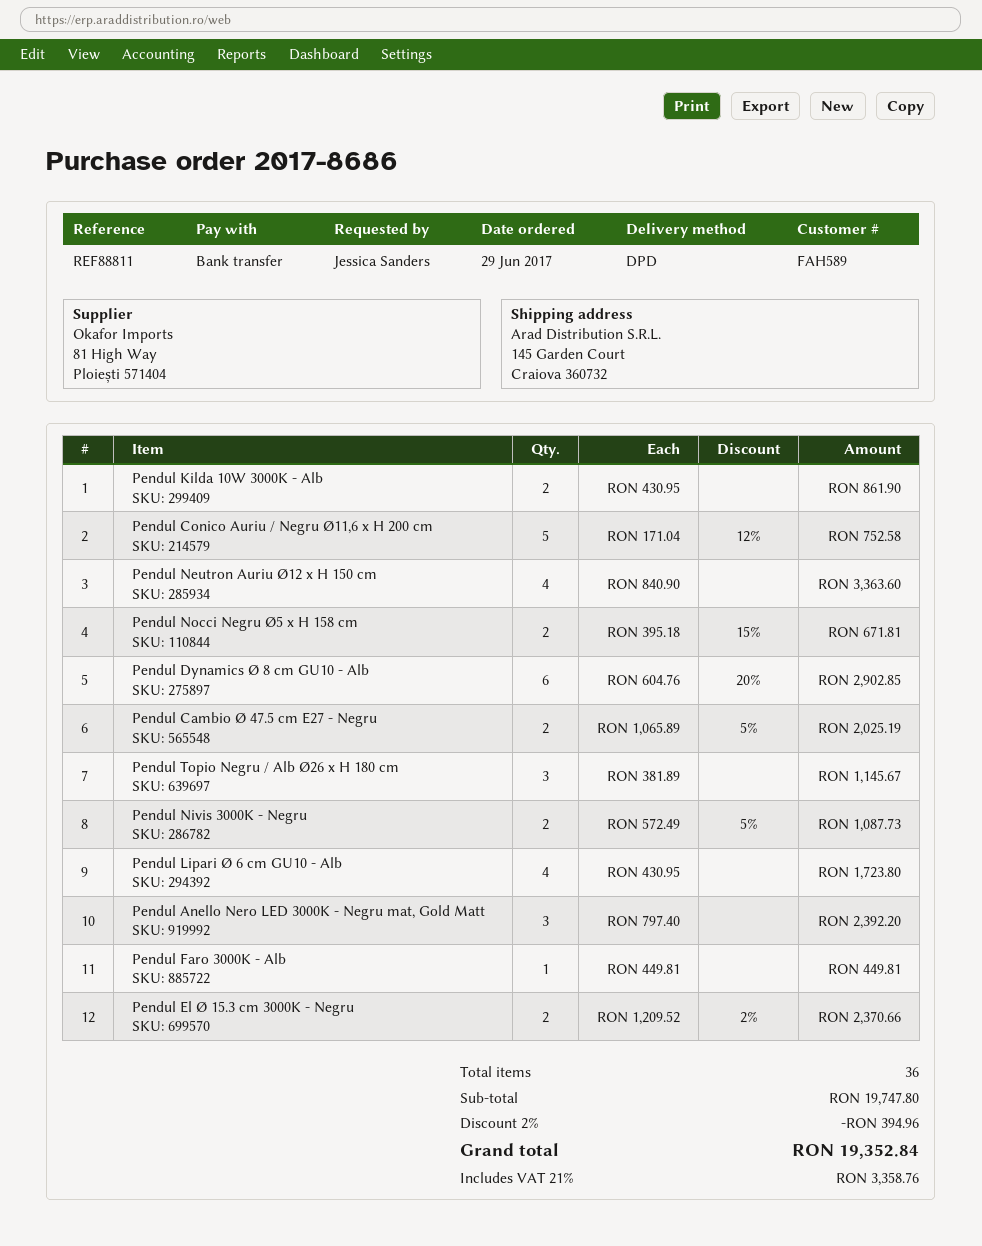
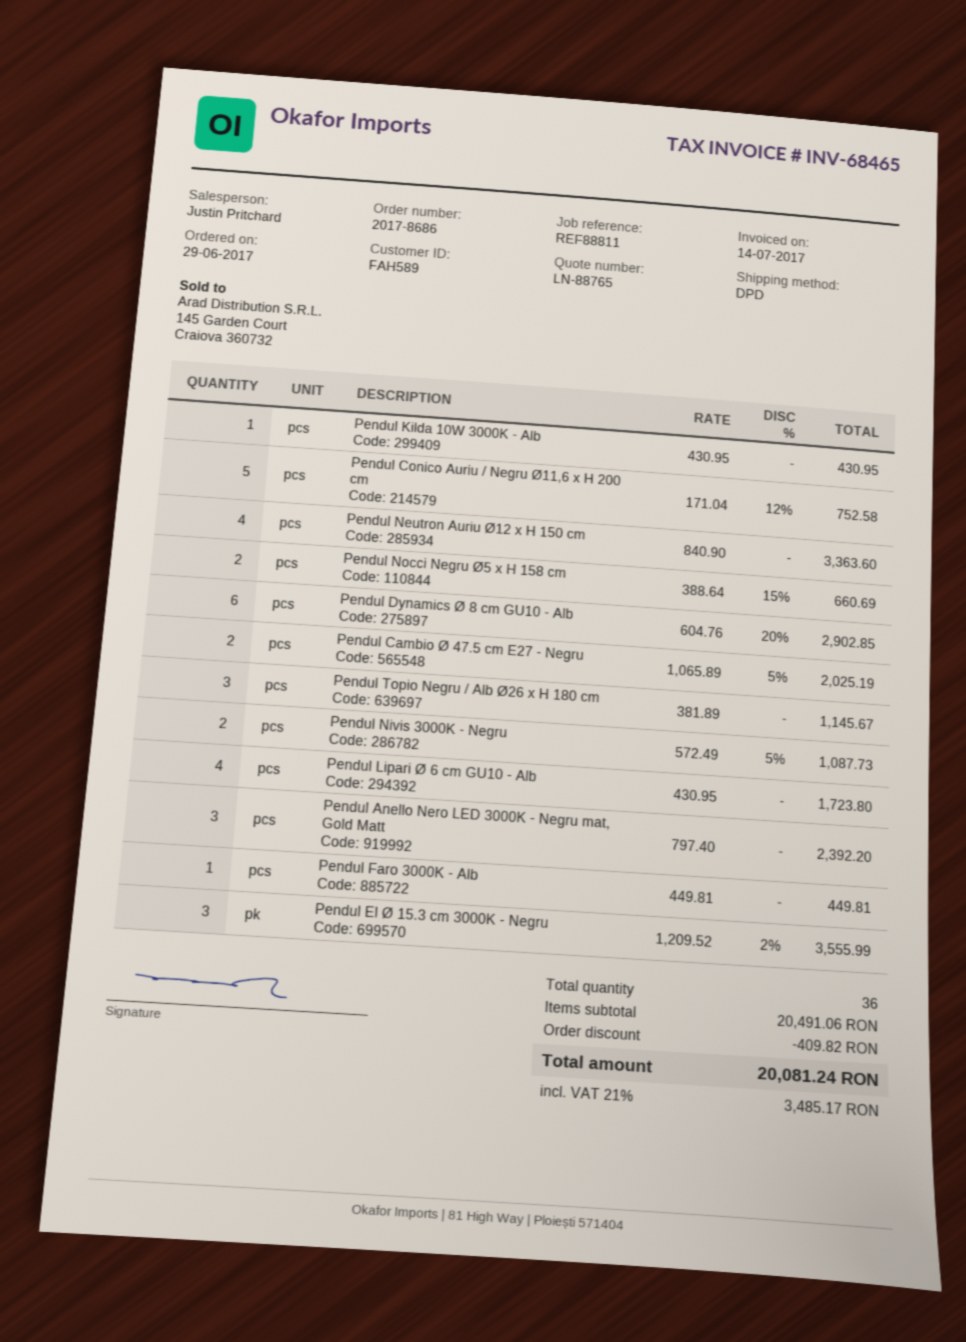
Pendul Kilda 10W 3000K - Alb: 2 x 430.95 = 861.90 -> 1 x 430.95 = 430.95
Pendul Nocci Negru Ø5 x H 158 cm: 2 x 395.18 - 15% = 671.81 -> 2 x 388.64 - 15% = 660.69
Pendul El Ø 15.3 cm 3000K - Negru: 2 x 1209.52 - 2% = 2370.66 -> 3 x 1209.52 - 2% = 3555.99
subtotal: 19747.80 -> 20491.06
discount: 394.96 -> 409.82
tax: 21% = 3358.76 -> 21% = 3485.17
total: 19352.84 -> 20081.24

